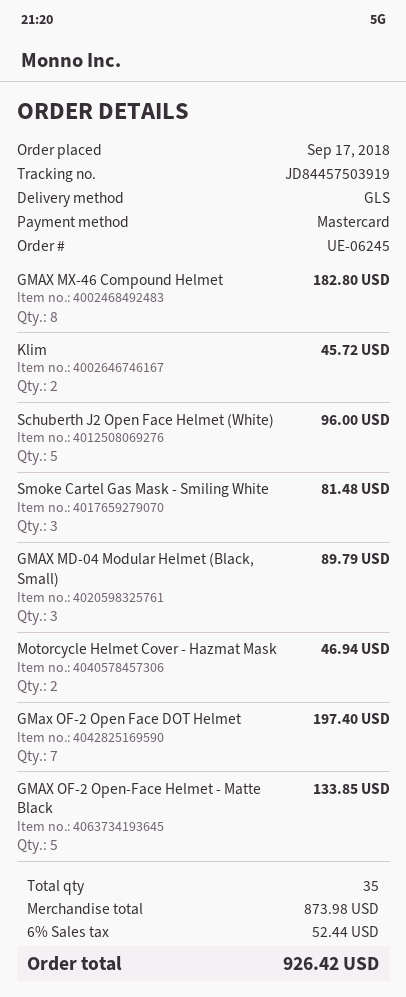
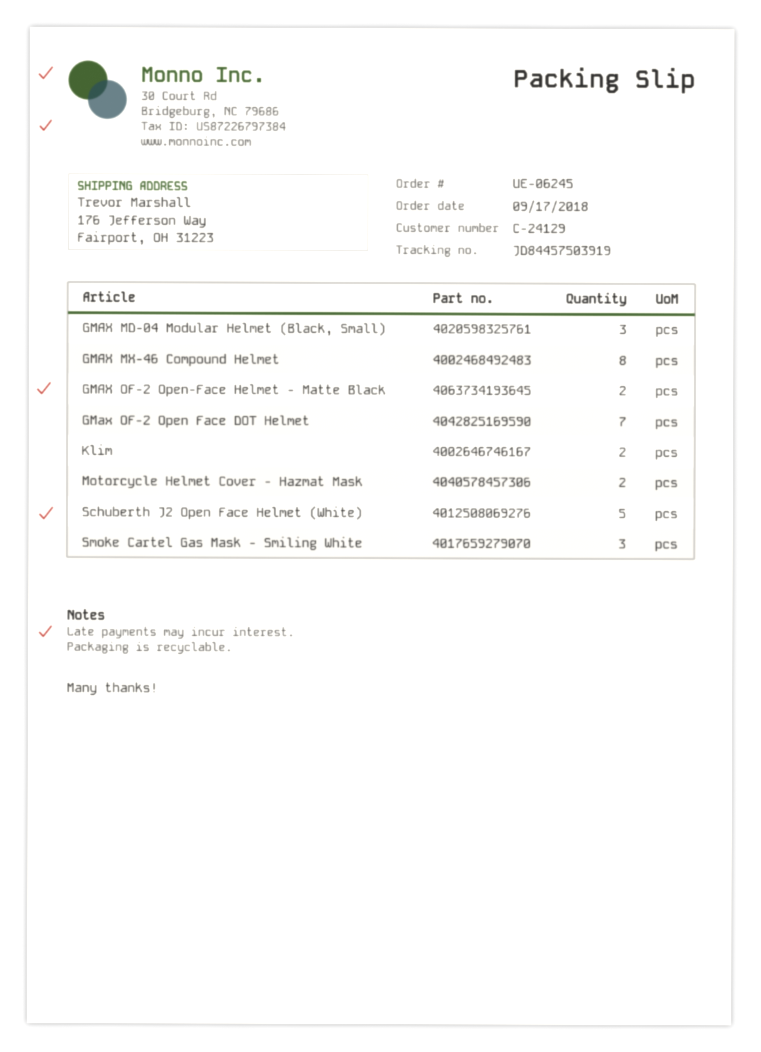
GMAX OF-2 Open-Face Helmet - Matte Black: 5 -> 2

